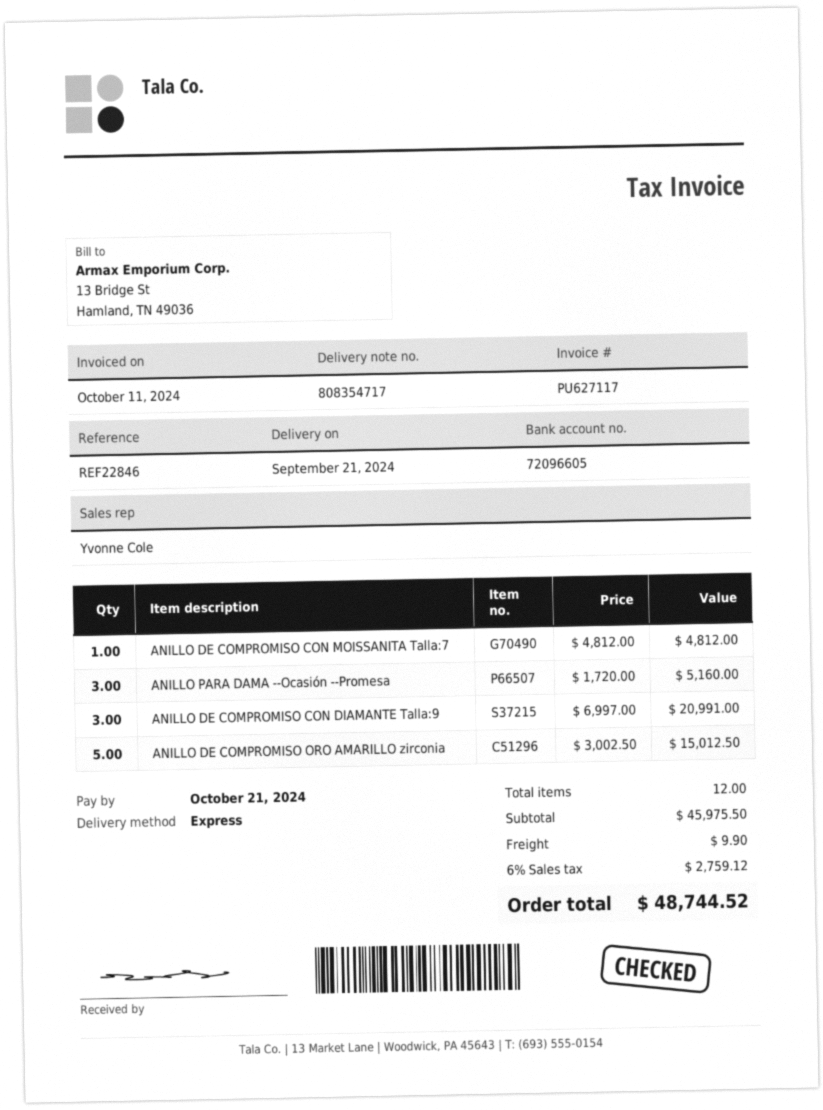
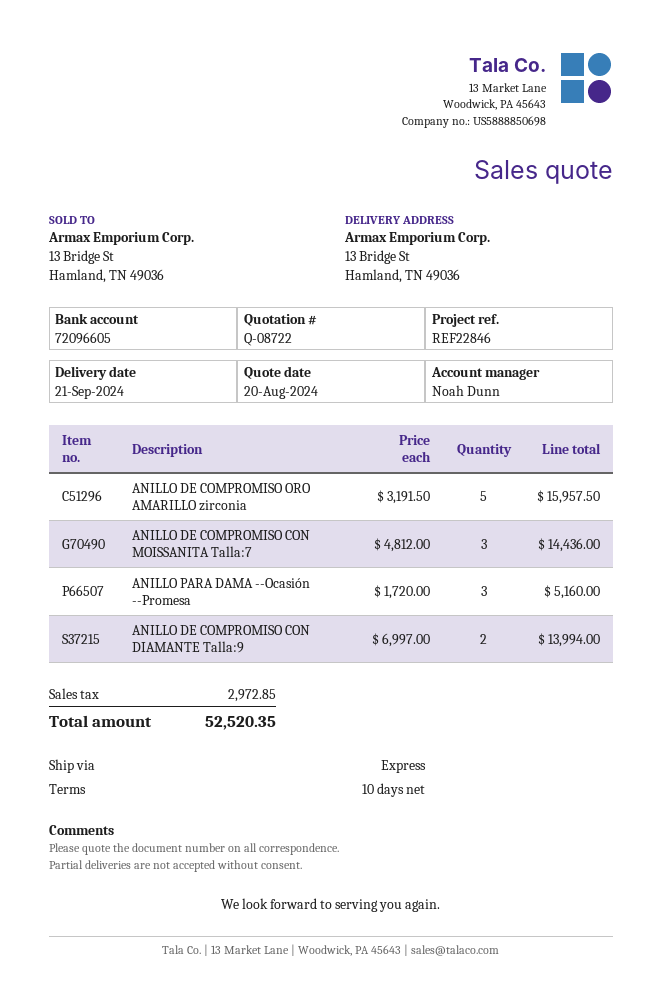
sales rep: Yvonne Cole -> Noah Dunn
ANILLO DE COMPROMISO CON MOISSANITA Talla:7: 1 x 4812.00 = 4812.00 -> 3 x 4812.00 = 14436.00
ANILLO DE COMPROMISO CON DIAMANTE Talla:9: 3 x 6997.00 = 20991.00 -> 2 x 6997.00 = 13994.00
ANILLO DE COMPROMISO ORO AMARILLO zirconia: 5 x 3002.50 = 15012.50 -> 5 x 3191.50 = 15957.50
shipping: 9.90 -> none
tax: 2759.12 -> 2972.85
total: 48744.52 -> 52520.35

